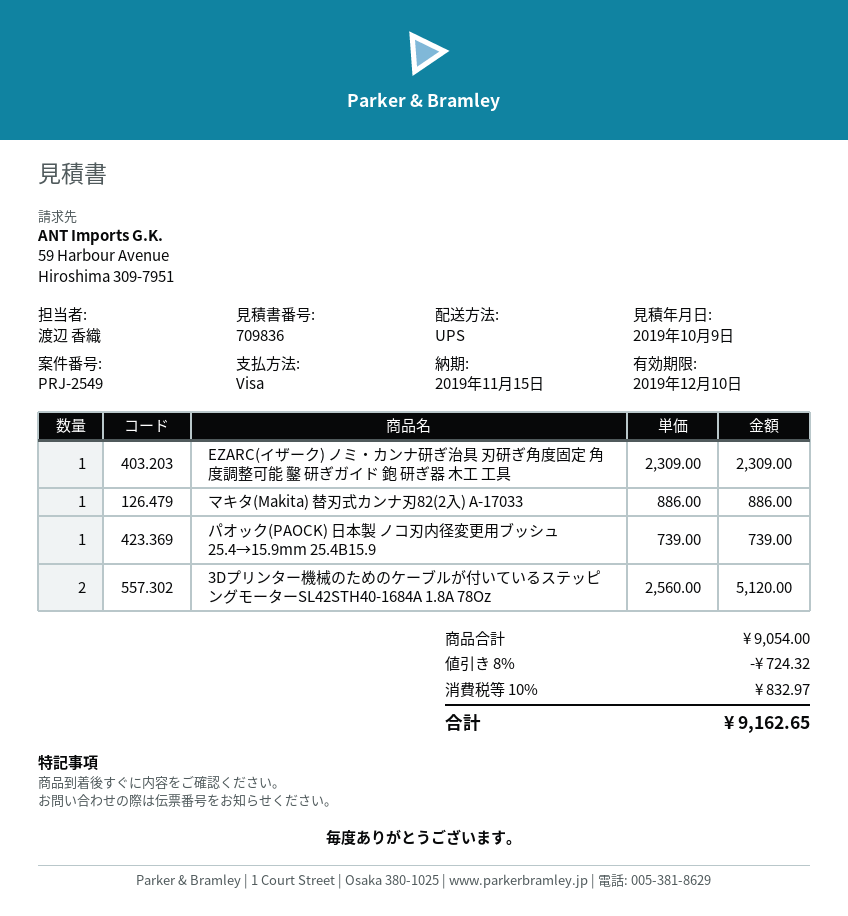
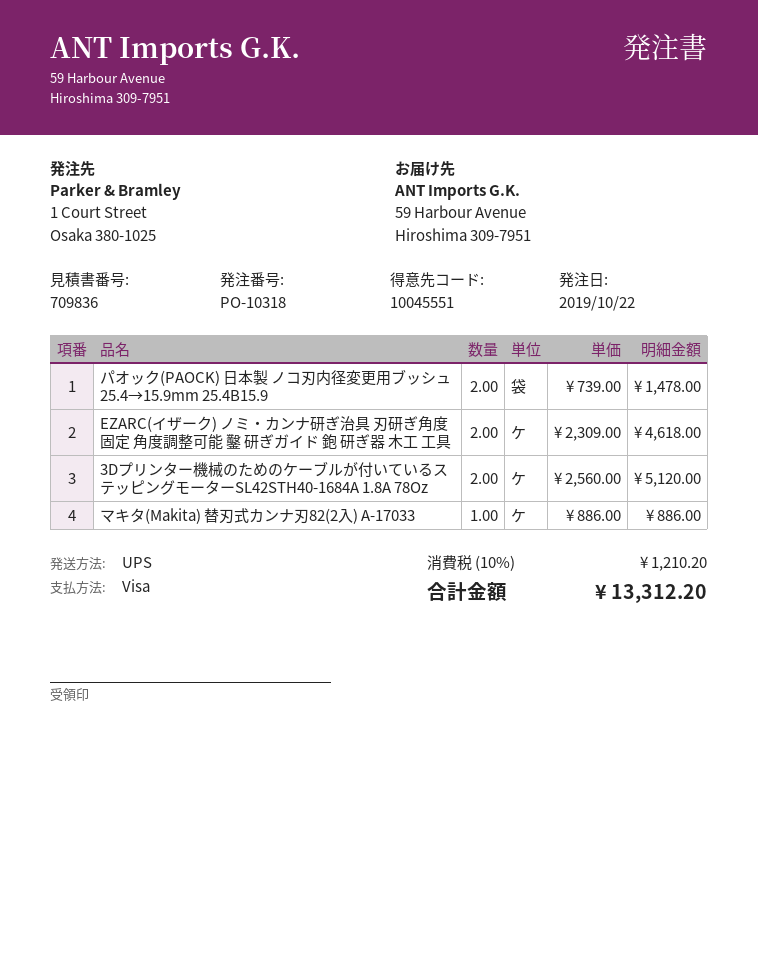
EZARC(イザーク) ノミ・カンナ研ぎ治具 刃研ぎ角度固定 角度調整可能 鑿 研ぎガイド 鉋 研ぎ器 木工 工具: 1 x 2309.00 = 2309.00 -> 2 x 2309.00 = 4618.00
パオック(PAOCK) 日本製 ノコ刃内径変更用ブッシュ 25.4→15.9mm 25.4B15.9: 1 x 739.00 = 739.00 -> 2 x 739.00 = 1478.00
discount: 8% = 724.32 -> none
tax: 10% = 832.97 -> 10% = 1210.20
total: 9162.65 -> 13312.20

